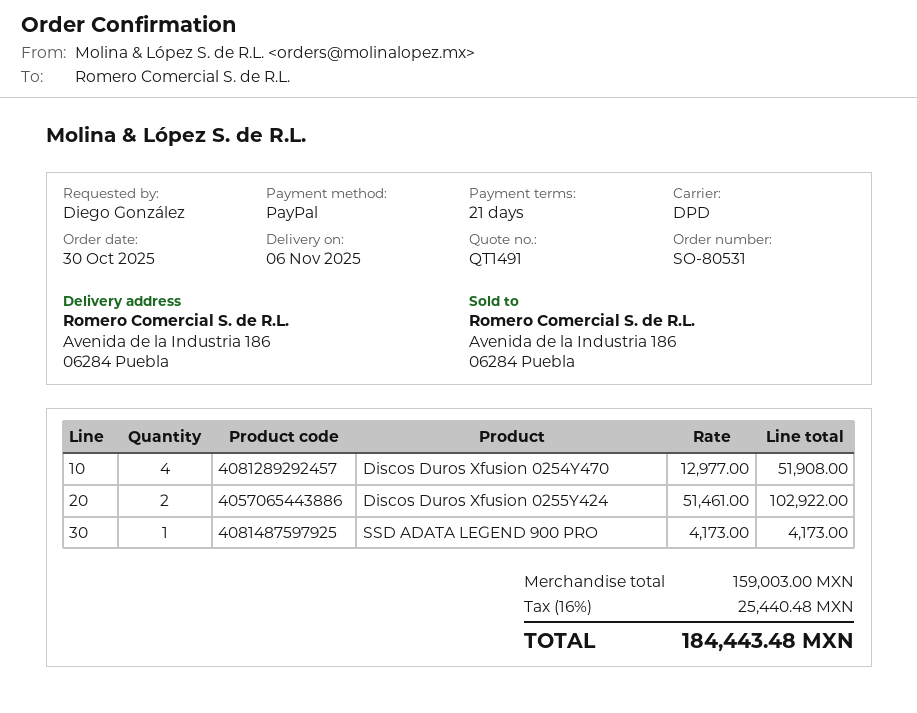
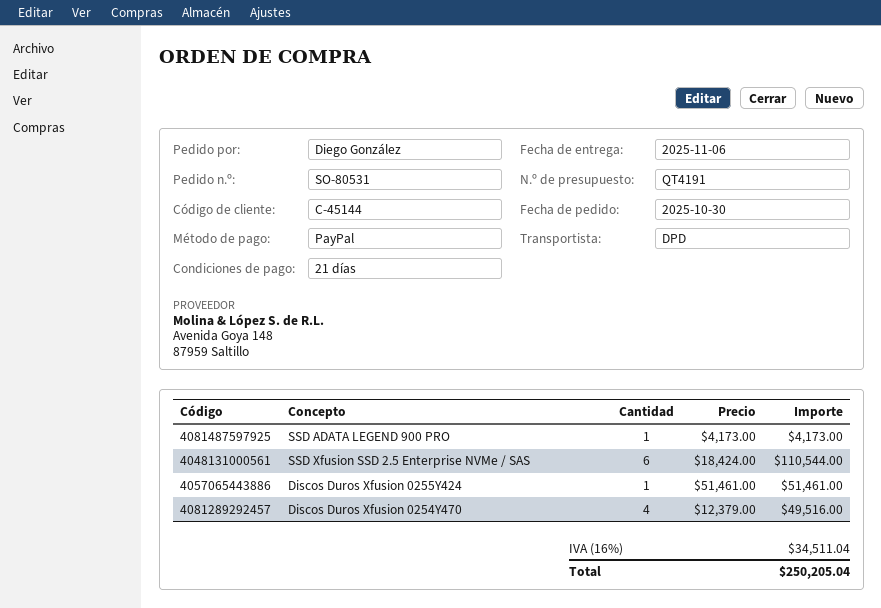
quote number: QT1491 -> QT4191
Discos Duros Xfusion 0254Y470: 4 x 12977.00 = 51908.00 -> 4 x 12379.00 = 49516.00
Discos Duros Xfusion 0255Y424: 2 x 51461.00 = 102922.00 -> 1 x 51461.00 = 51461.00
SSD Xfusion SSD 2.5 Enterprise NVMe / SAS: none -> 6 x 18424.00 = 110544.00
tax: 16% = 25440.48 -> 16% = 34511.04
total: 184443.48 -> 250205.04

